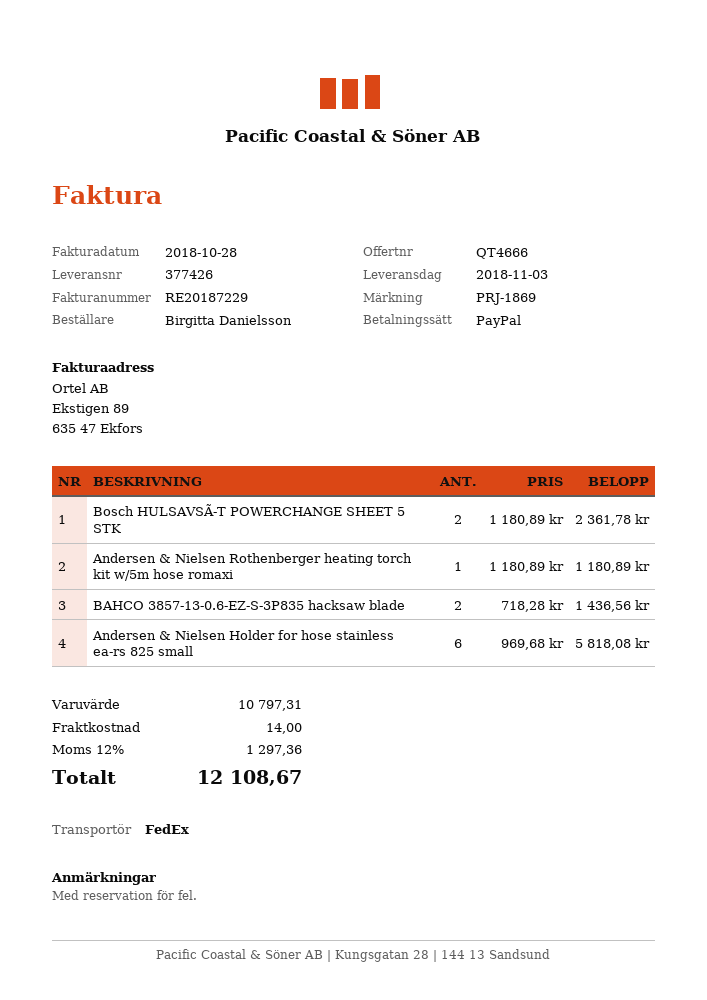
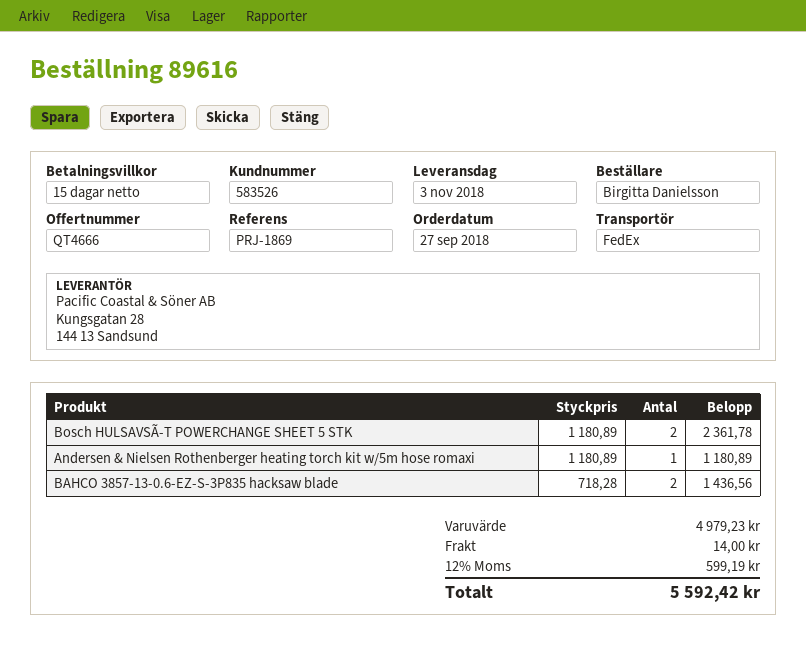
Andersen & Nielsen Holder for hose stainless ea-rs 825 small: 6 x 969.68 = 5818.08 -> none
subtotal: 10797.31 -> 4979.23
tax: 12% = 1297.36 -> 12% = 599.19
total: 12108.67 -> 5592.42

